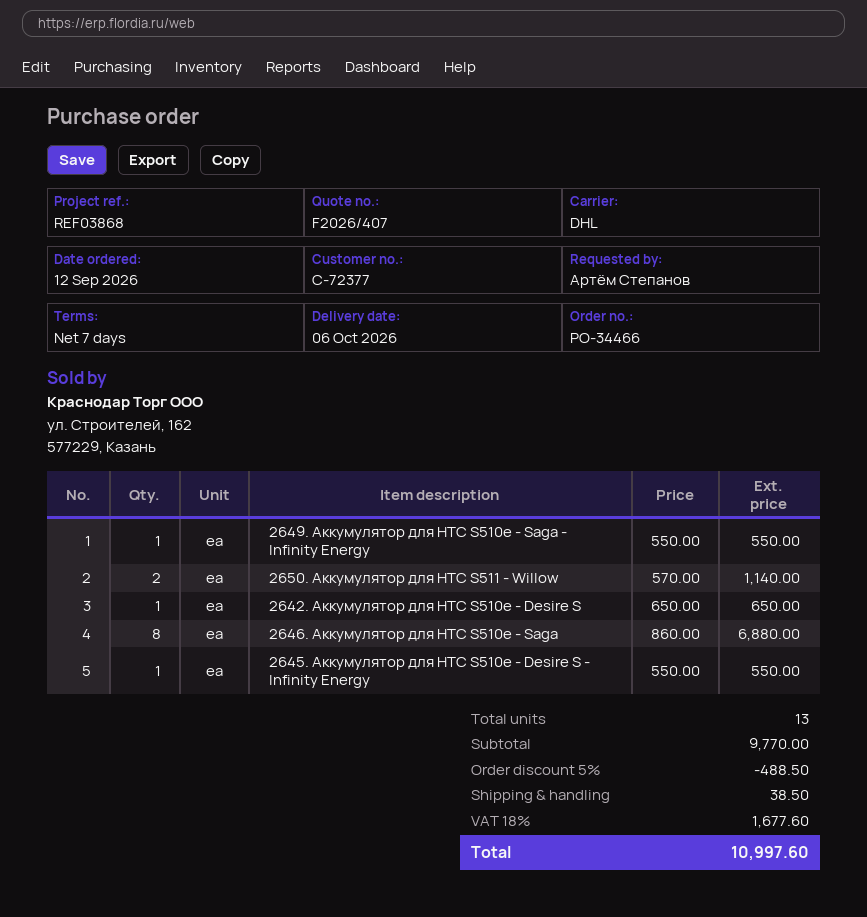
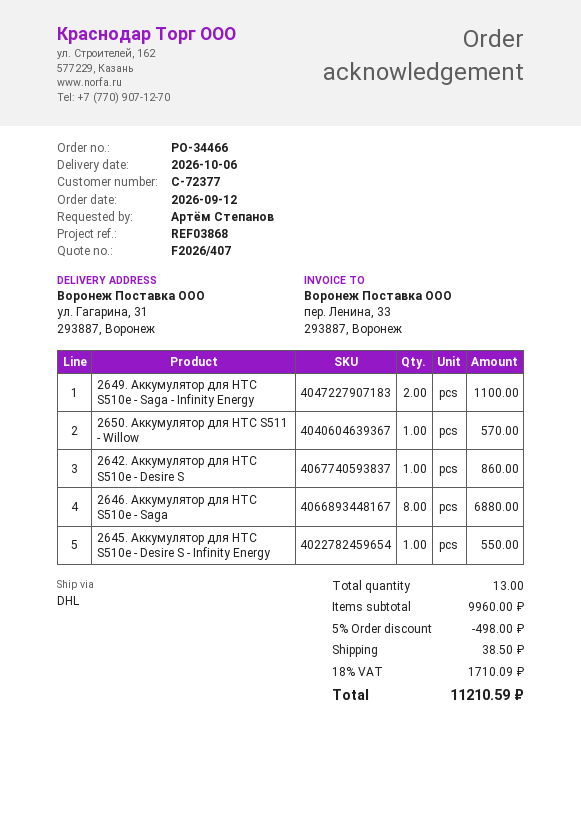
2649. Аккумулятор для HTC S510e - Saga - Infinity Energy: 1 for 550.00 -> 2 for 1100.00
2650. Аккумулятор для HTC S511 - Willow: 2 for 1140.00 -> 1 for 570.00
2642. Аккумулятор для HTC S510e - Desire S: 1 for 650.00 -> 1 for 860.00
subtotal: 9770.00 -> 9960.00
discount: 5% = 488.50 -> 5% = 498.00
tax: 18% = 1677.60 -> 18% = 1710.09
total: 10997.60 -> 11210.59

